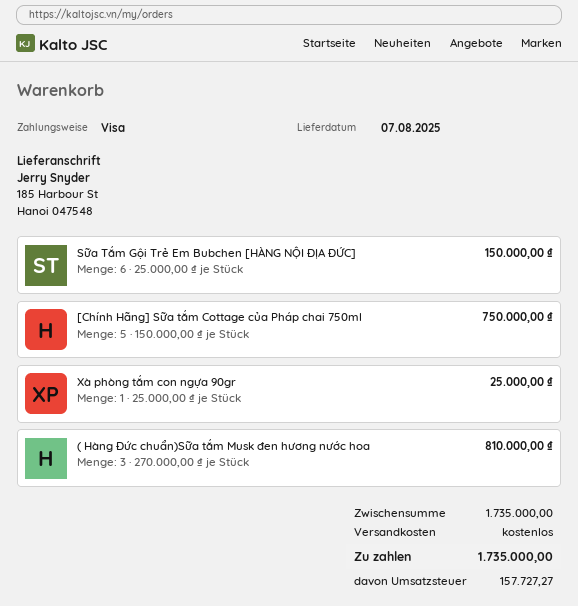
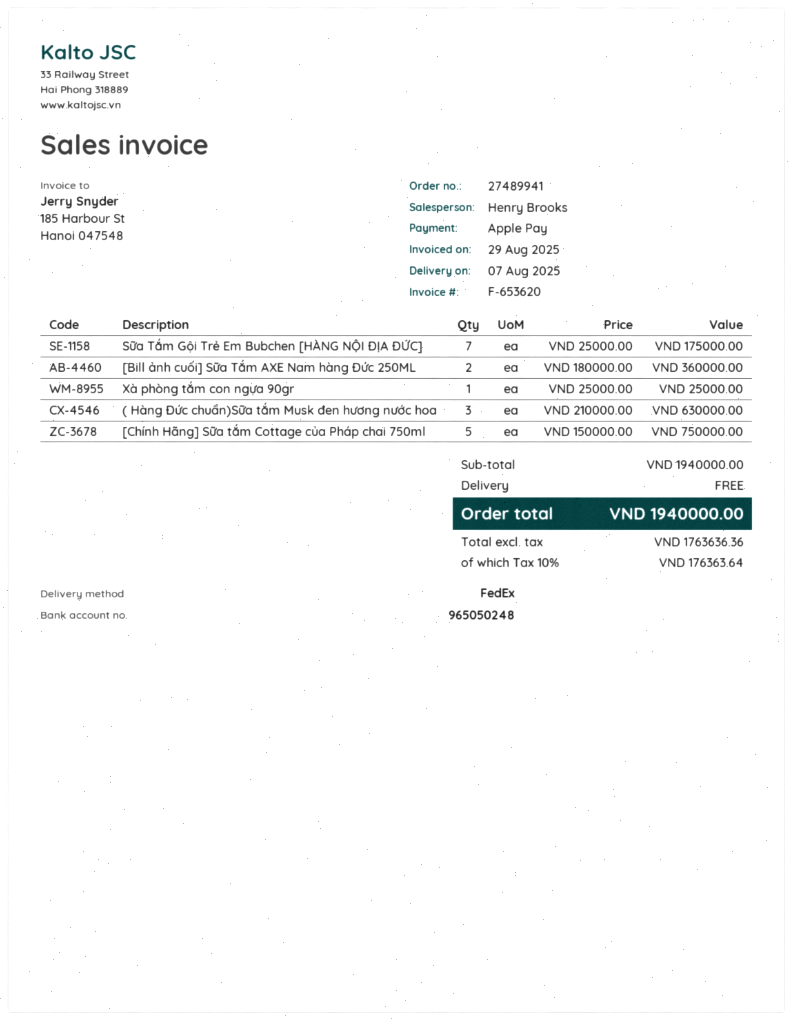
payment method: Visa -> Apple Pay
Sữa Tắm Gội Trẻ Em Bubchen [HÀNG NỘI ĐỊA ĐỨC]: 6 x 25000.00 = 150000.00 -> 7 x 25000.00 = 175000.00
( Hàng Đức chuẩn)Sữa tắm Musk đen hương nước hoa: 3 x 270000.00 = 810000.00 -> 3 x 210000.00 = 630000.00
[Bill ảnh cuối] Sữa Tắm AXE Nam hàng Đức 250ML: none -> 2 x 180000.00 = 360000.00
subtotal: 1735000.00 -> 1940000.00
tax: 157727.27 -> 176363.64
total: 1735000.00 -> 1940000.00

